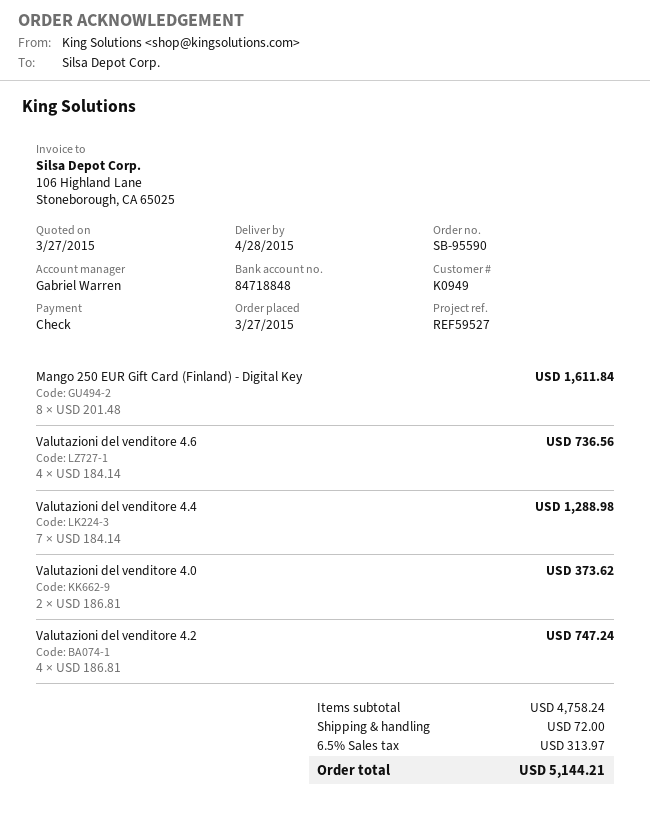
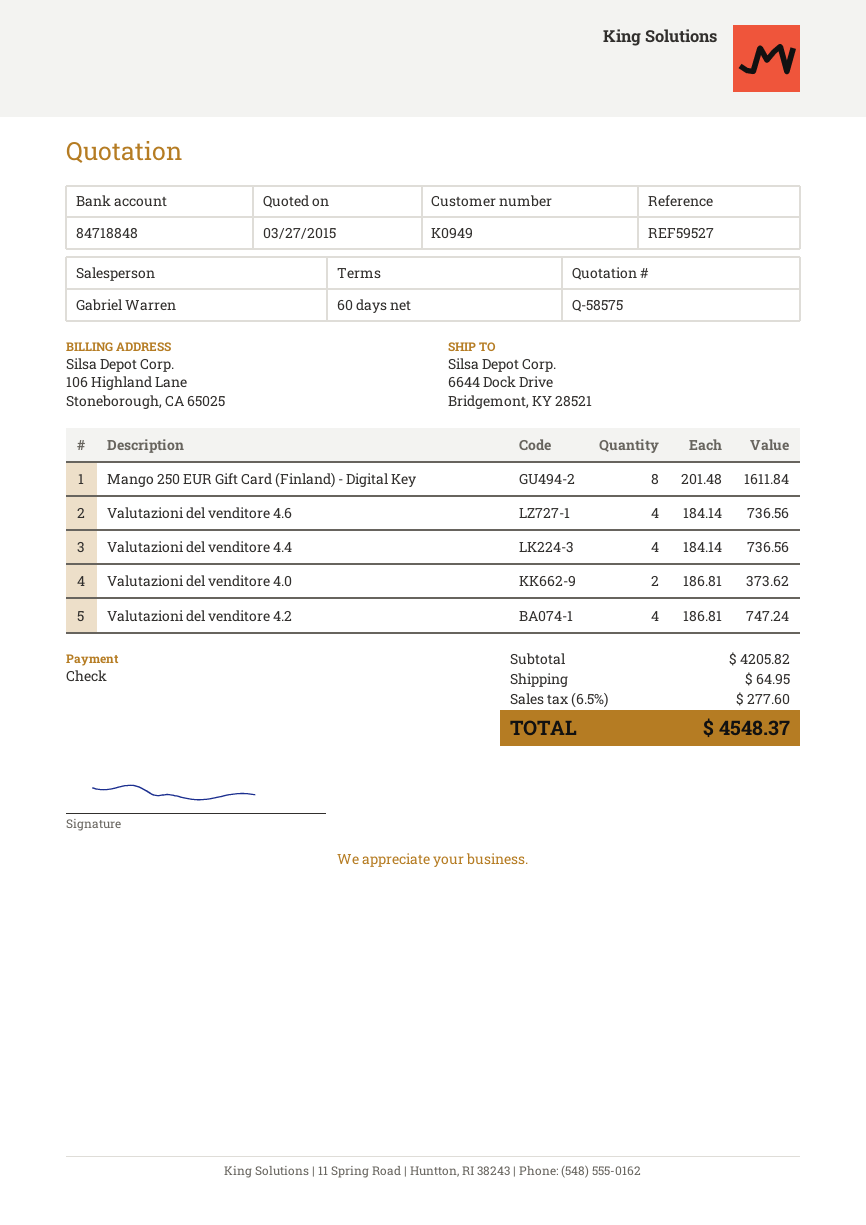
Valutazioni del venditore 4.4: 7 x 184.14 = 1288.98 -> 4 x 184.14 = 736.56
subtotal: 4758.24 -> 4205.82
shipping: 72.00 -> 64.95
tax: 6.5% = 313.97 -> 6.5% = 277.60
total: 5144.21 -> 4548.37

